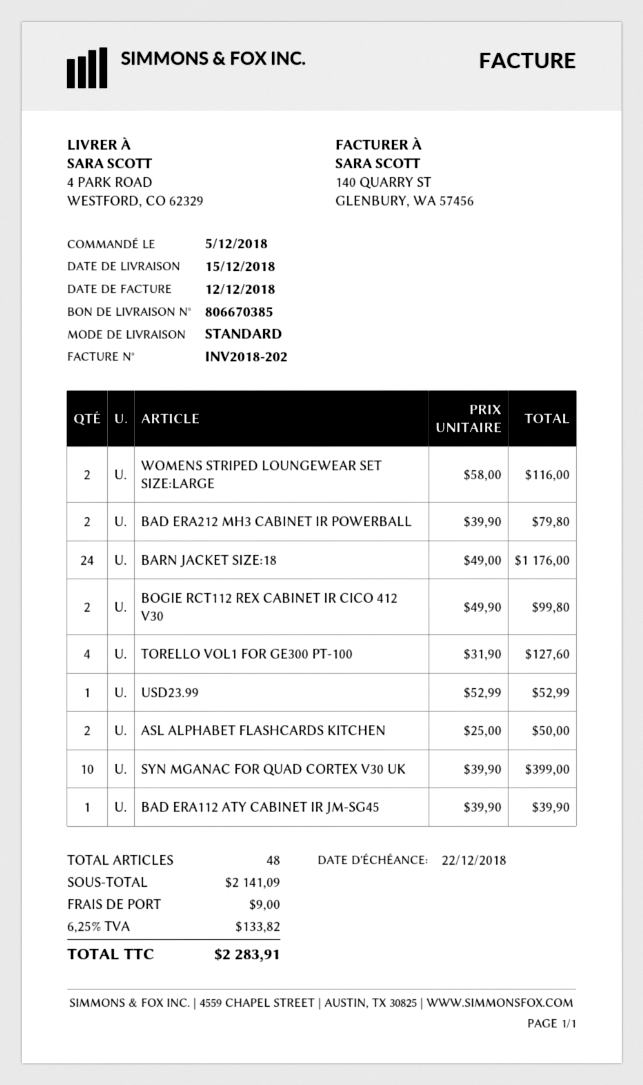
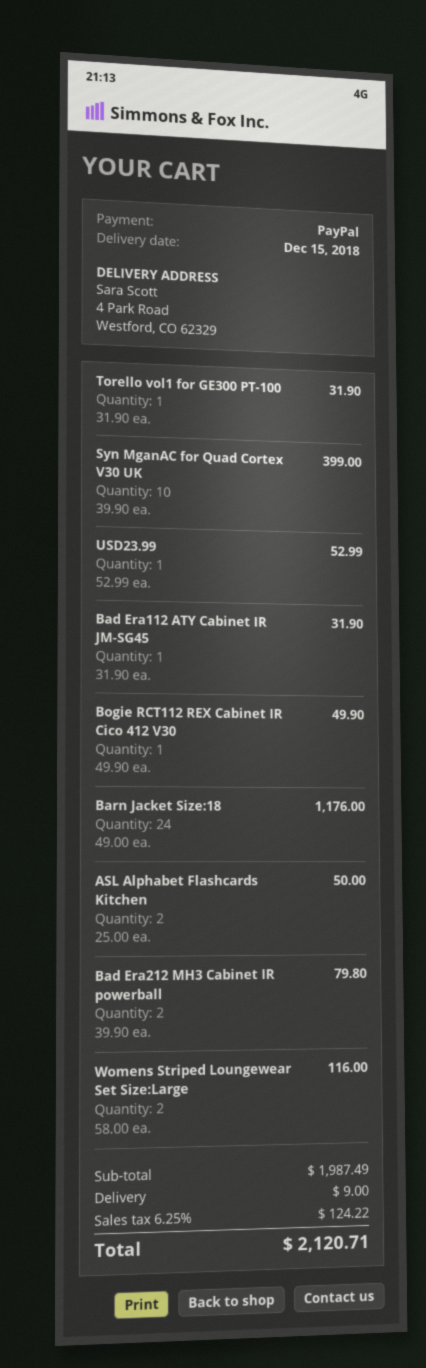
BOGIE RCT112 REX CABINET IR CICO 412 V30: 2 x 49.90 = 99.80 -> 1 x 49.90 = 49.90
TORELLO VOL1 FOR GE300 PT-100: 4 x 31.90 = 127.60 -> 1 x 31.90 = 31.90
BAD ERA112 ATY CABINET IR JM-SG45: 1 x 39.90 = 39.90 -> 1 x 31.90 = 31.90
subtotal: 2141.09 -> 1987.49
tax: 6.25% = 133.82 -> 6.25% = 124.22
total: 2283.91 -> 2120.71

